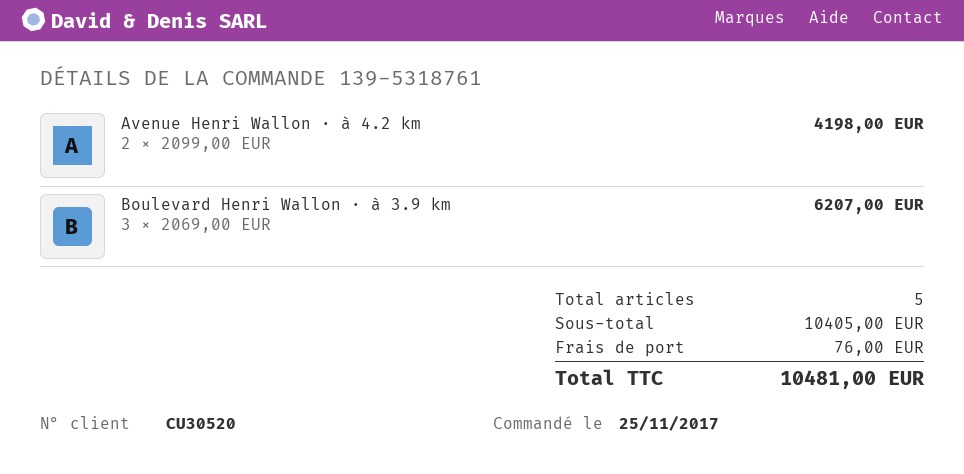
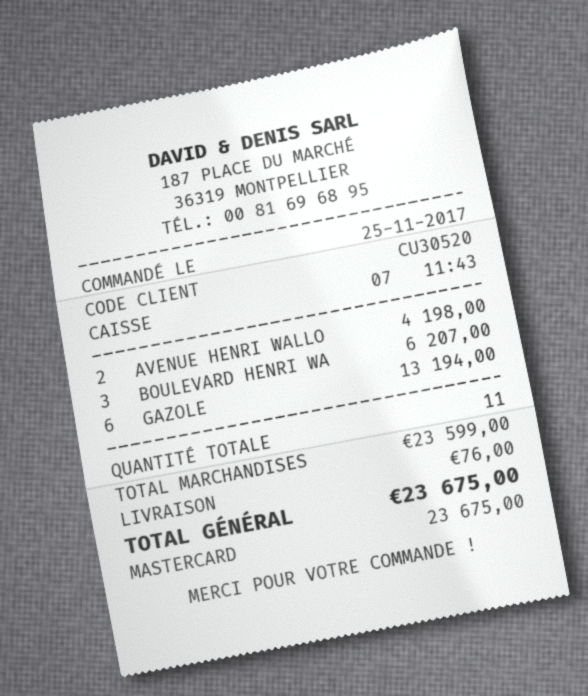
GAZOLE: none -> 6 for 13194.00
total quantity: 5 -> 11
subtotal: 10405.00 -> 23599.00
total: 10481.00 -> 23675.00

